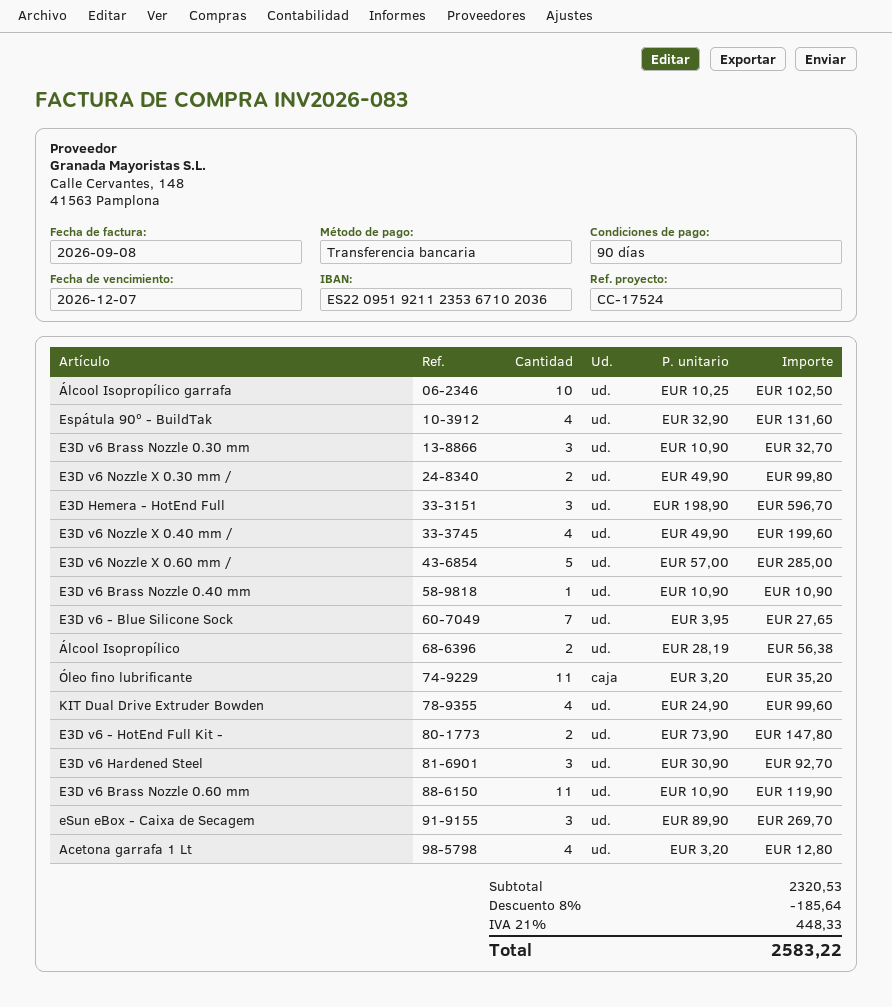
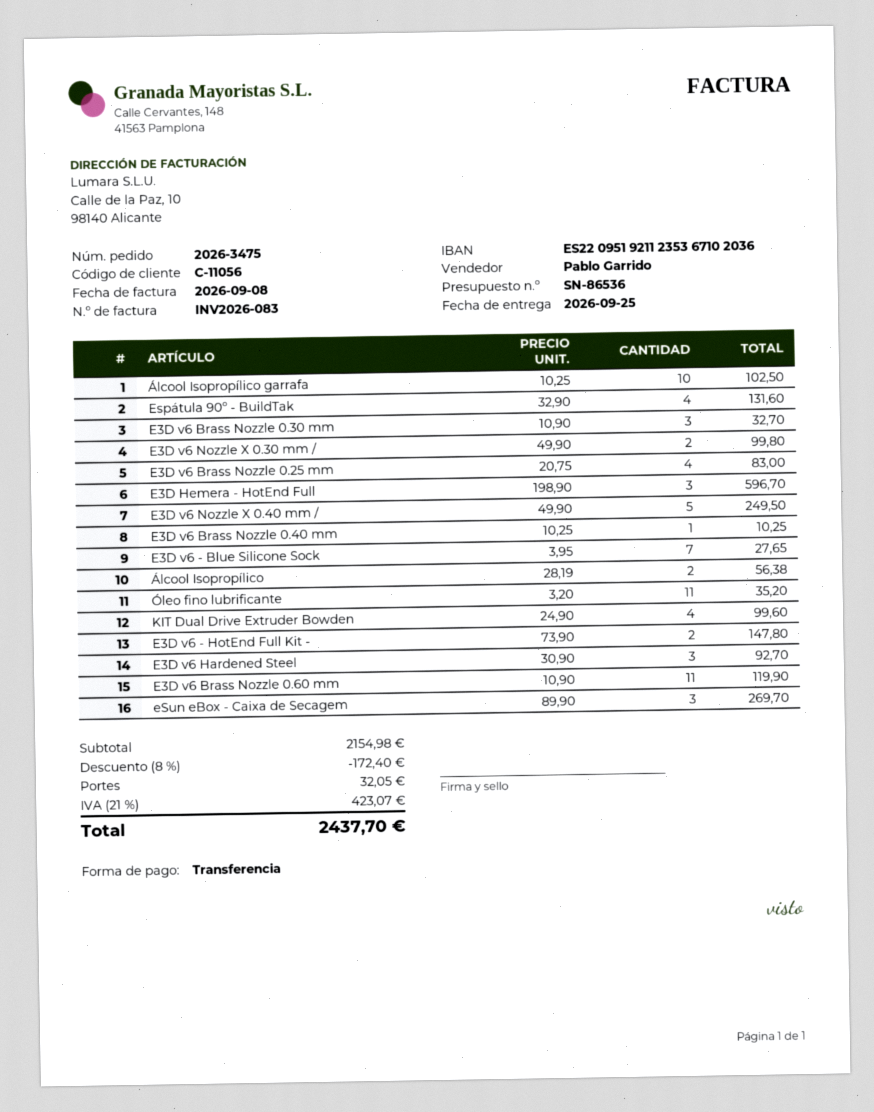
E3D v6 Nozzle X 0.40 mm /: 4 x 49.90 = 199.60 -> 5 x 49.90 = 249.50
E3D v6 Nozzle X 0.60 mm /: 5 x 57.00 = 285.00 -> none
E3D v6 Brass Nozzle 0.40 mm: 1 x 10.90 = 10.90 -> 1 x 10.25 = 10.25
Acetona garrafa 1 Lt: 4 x 3.20 = 12.80 -> none
E3D v6 Brass Nozzle 0.25 mm: none -> 4 x 20.75 = 83.00
subtotal: 2320.53 -> 2154.98
discount: 8% = 185.64 -> 8% = 172.40
shipping: none -> 32.05
tax: 21% = 448.33 -> 21% = 423.07
total: 2583.22 -> 2437.70

